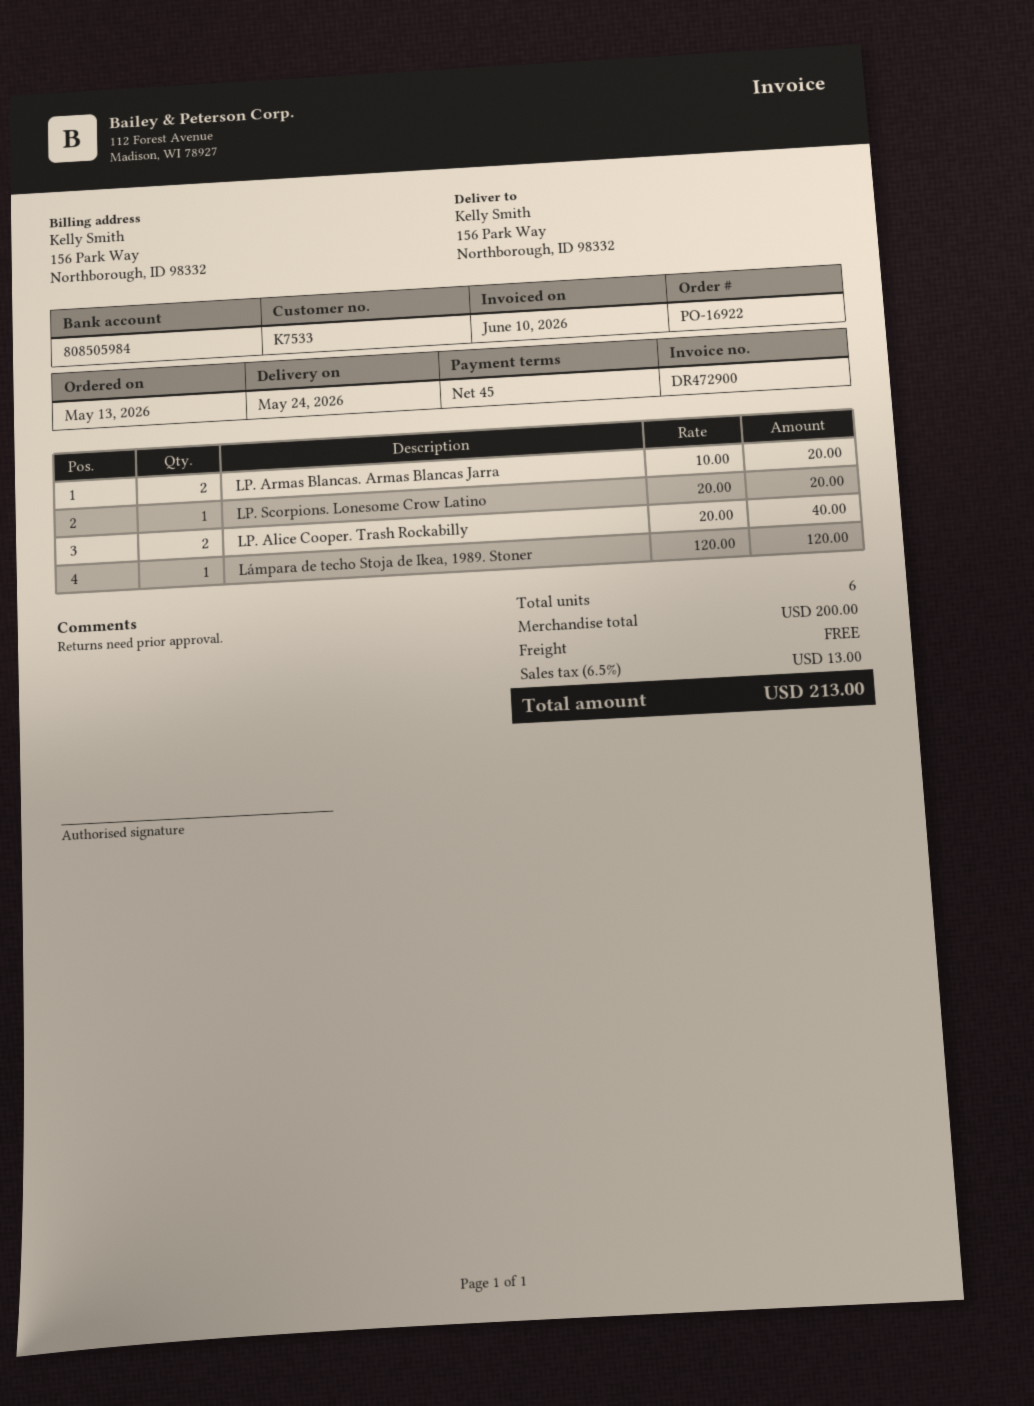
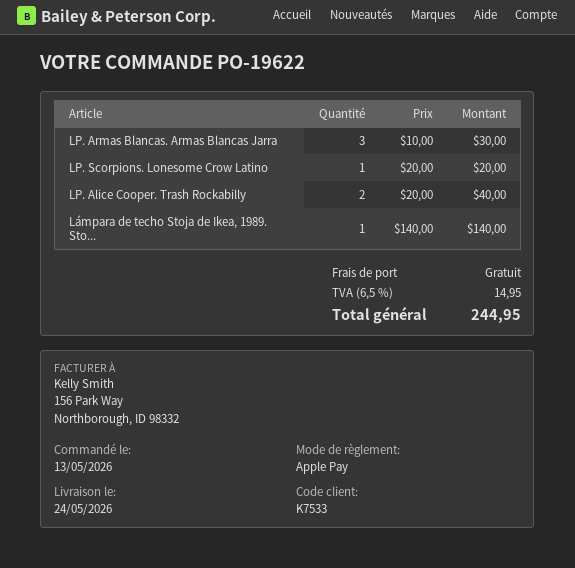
order number: PO-16922 -> PO-19622
LP. Armas Blancas. Armas Blancas Jarra: 2 x 10.00 = 20.00 -> 3 x 10.00 = 30.00
Lámpara de techo Stoja de Ikea, 1989. Stoner: 1 x 120.00 = 120.00 -> 1 x 140.00 = 140.00
tax: 6.5% = 13.00 -> 6.5% = 14.95
total: 213.00 -> 244.95

